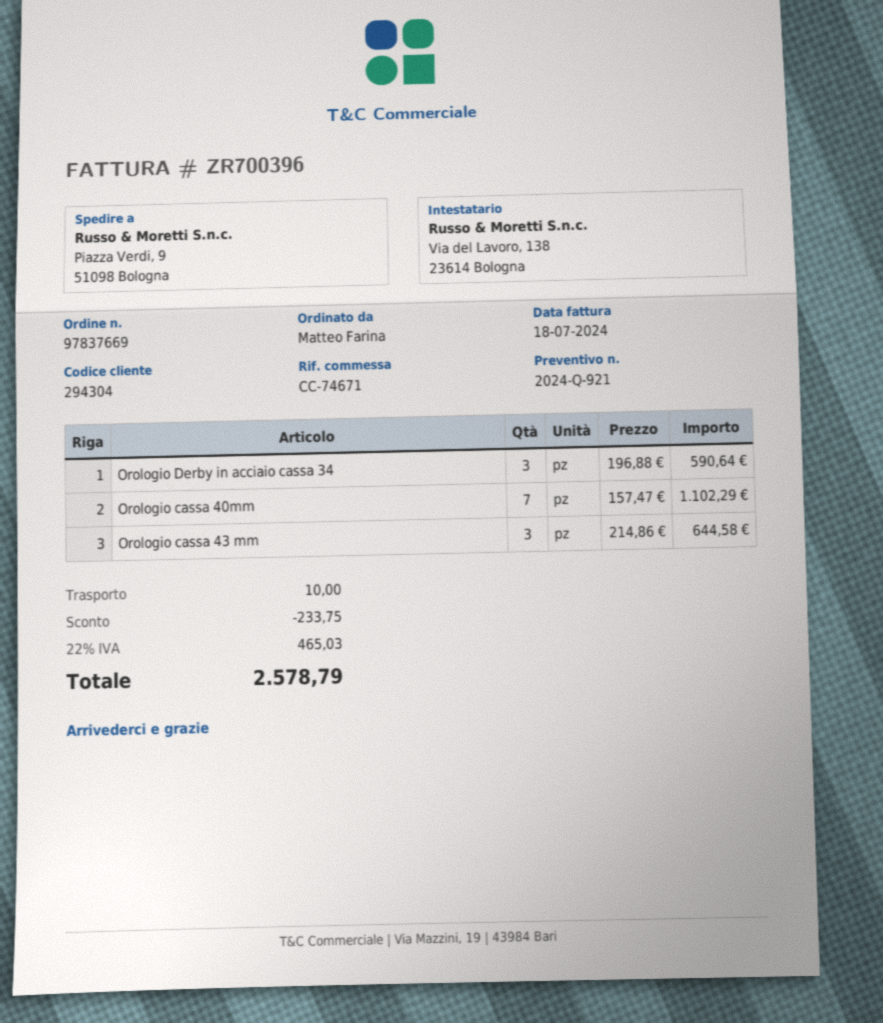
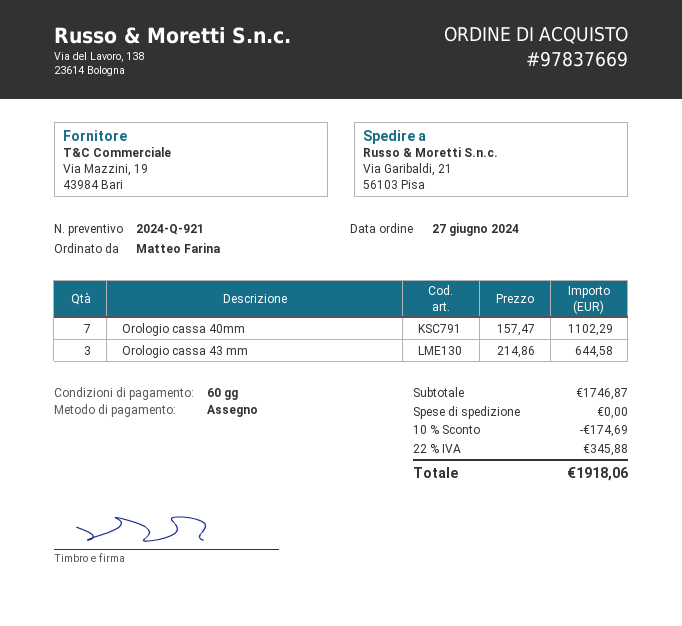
ship to: Piazza Verdi, 9, 51098 Bologna -> Via Garibaldi, 21, 56103 Pisa
Orologio Derby in acciaio cassa 34: 3 x 196.88 = 590.64 -> none
discount: 233.75 -> 174.69
shipping: 10.00 -> 0.00
tax: 22% = 465.03 -> 22% = 345.88
total: 2578.79 -> 1918.06

